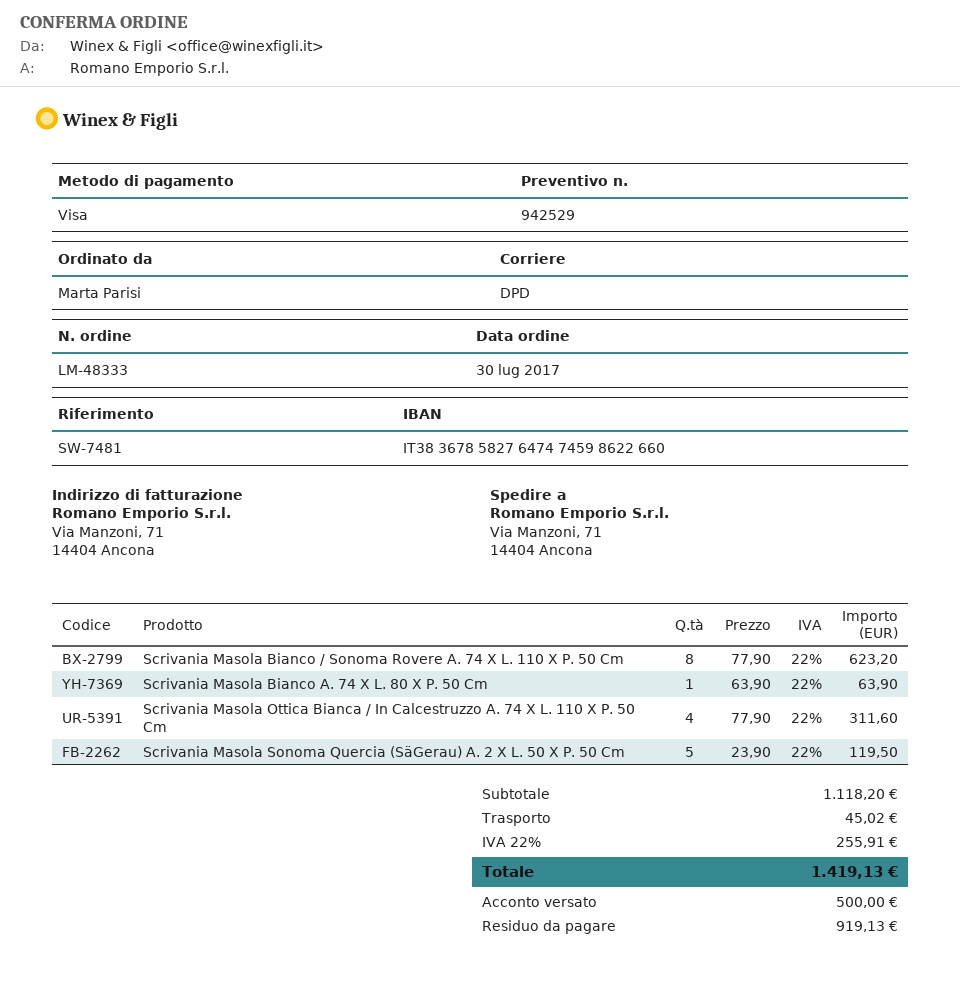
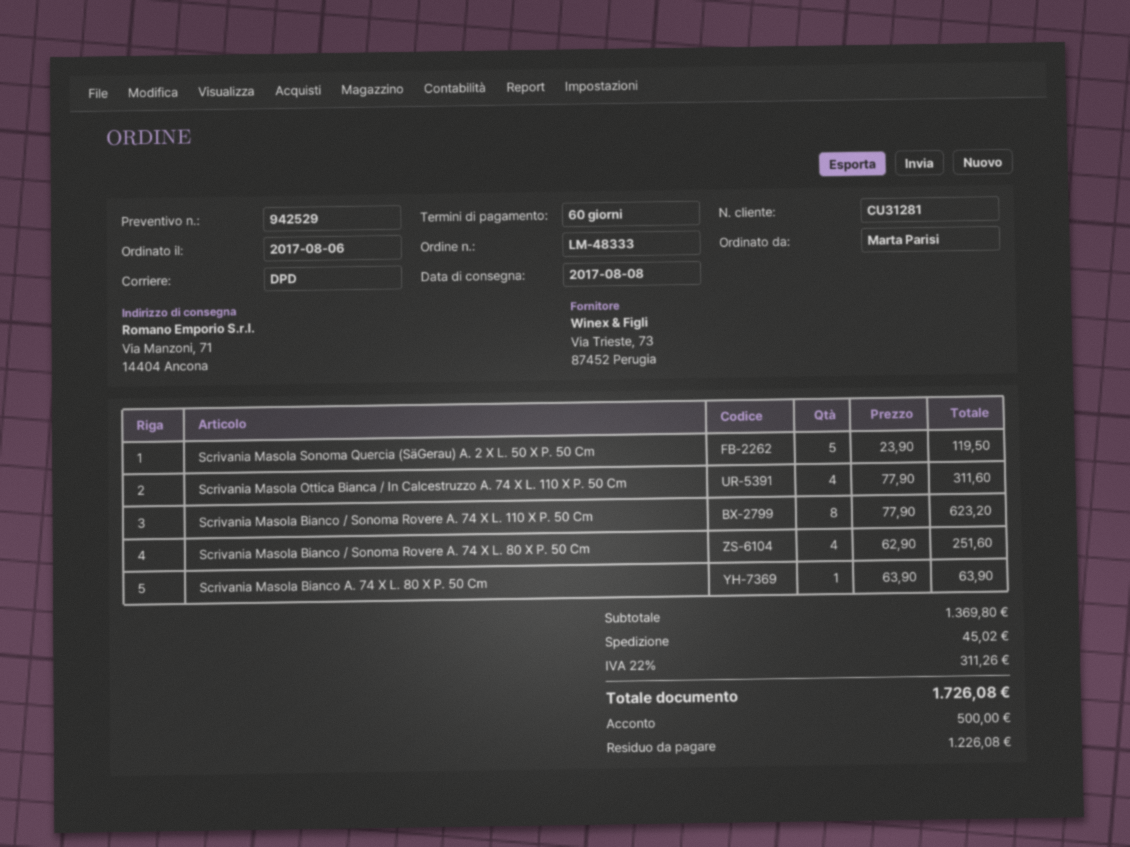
order date: 2017-07-30 -> 2017-08-06
Scrivania Masola Bianco / Sonoma Rovere A. 74 X L. 80 X P. 50 Cm: none -> 4 x 62.90 = 251.60
subtotal: 1118.20 -> 1369.80
tax: 22% = 255.91 -> 22% = 311.26
total: 1419.13 -> 1726.08
balance: 919.13 -> 1226.08

